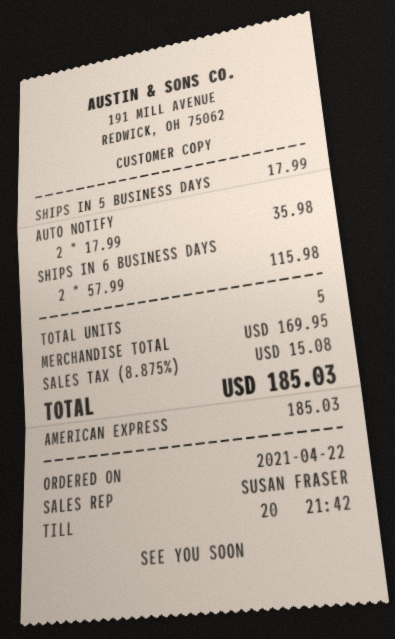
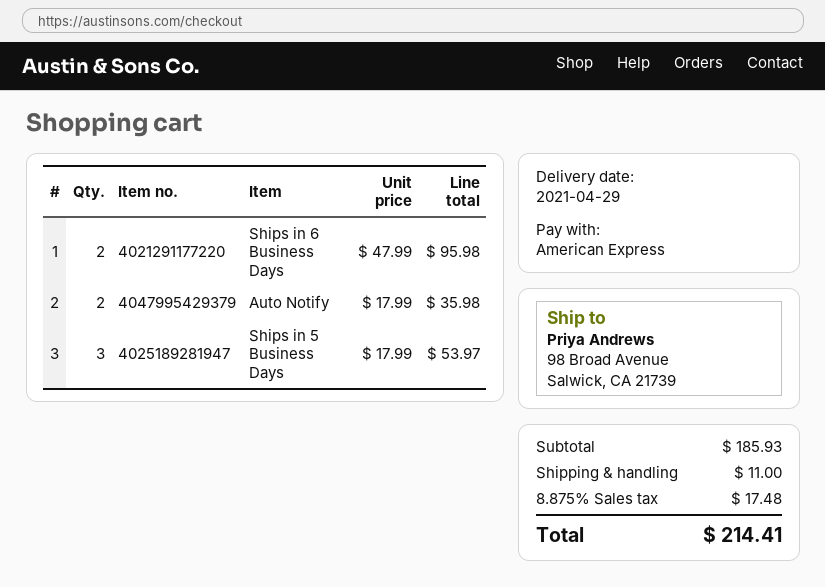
SHIPS IN 5 BUSINESS DAYS: 1 x 17.99 = 17.99 -> 3 x 17.99 = 53.97
SHIPS IN 6 BUSINESS DAYS: 2 x 57.99 = 115.98 -> 2 x 47.99 = 95.98
subtotal: 169.95 -> 185.93
shipping: none -> 11.00
tax: 8.875% = 15.08 -> 8.875% = 17.48
total: 185.03 -> 214.41

